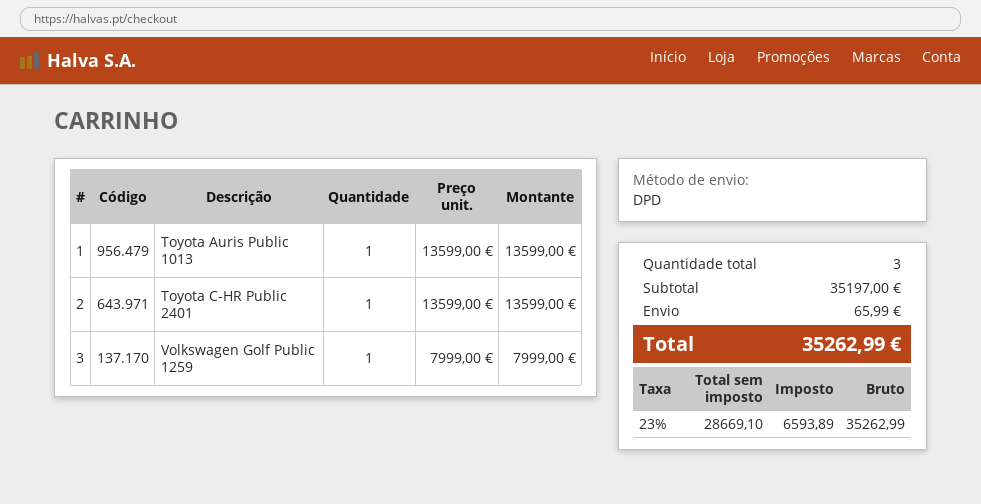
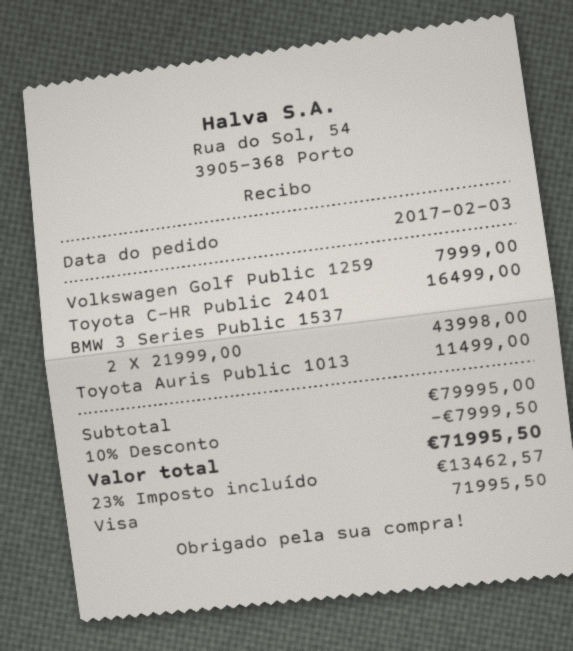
Toyota Auris Public 1013: 1 x 13599.00 = 13599.00 -> 1 x 11499.00 = 11499.00
Toyota C-HR Public 2401: 1 x 13599.00 = 13599.00 -> 1 x 16499.00 = 16499.00
BMW 3 Series Public 1537: none -> 2 x 21999.00 = 43998.00
subtotal: 35197.00 -> 79995.00
discount: none -> 10% = 7999.50
shipping: 65.99 -> none
tax: 23% = 6593.89 -> 23% = 13462.57
total: 35262.99 -> 71995.50

